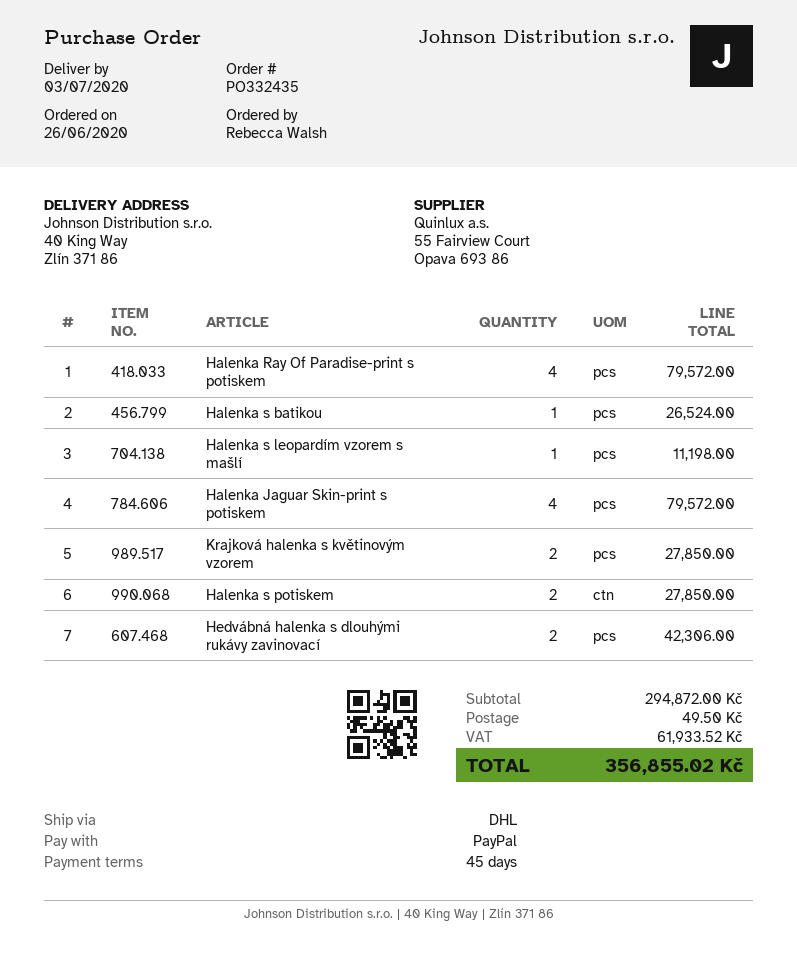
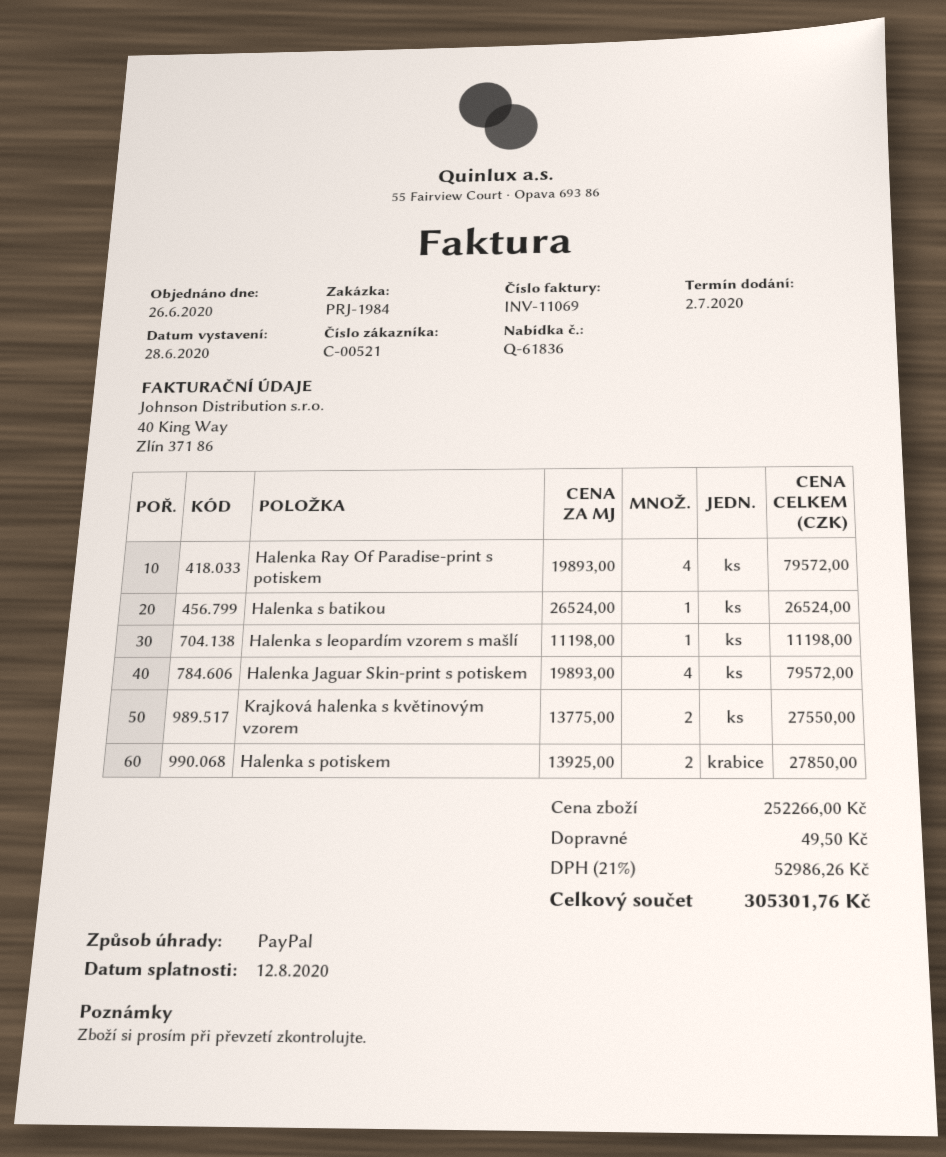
delivery date: 2020-07-03 -> 2020-07-02
Krajková halenka s květinovým vzorem: 2 for 27850.00 -> 2 for 27550.00
Hedvábná halenka s dlouhými rukávy zavinovací: 2 for 42306.00 -> none
subtotal: 294872.00 -> 252266.00
tax: 61933.52 -> 52986.26
total: 356855.02 -> 305301.76

